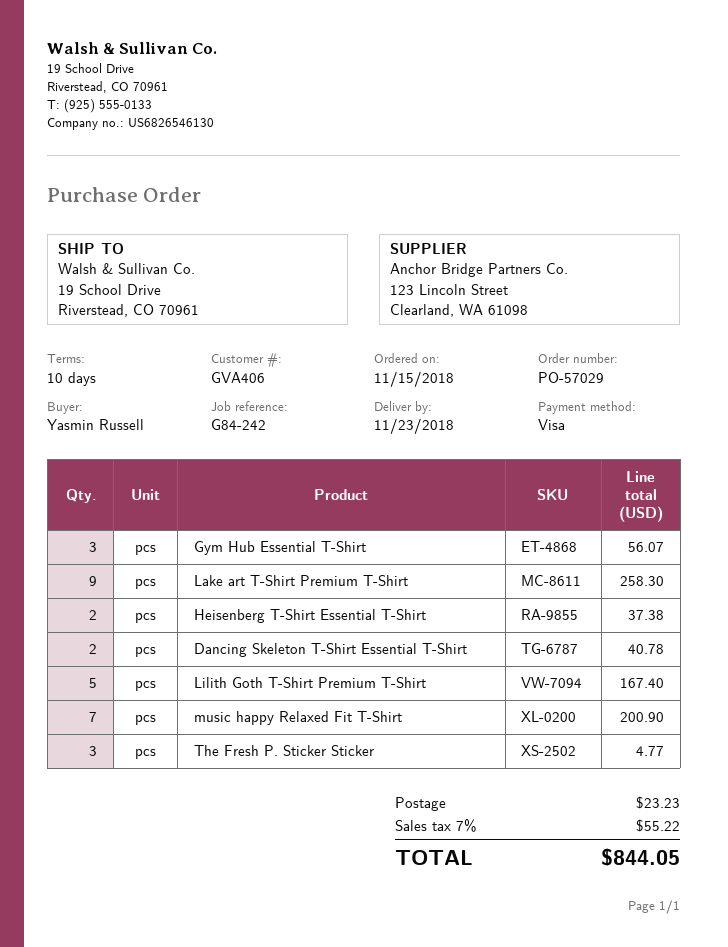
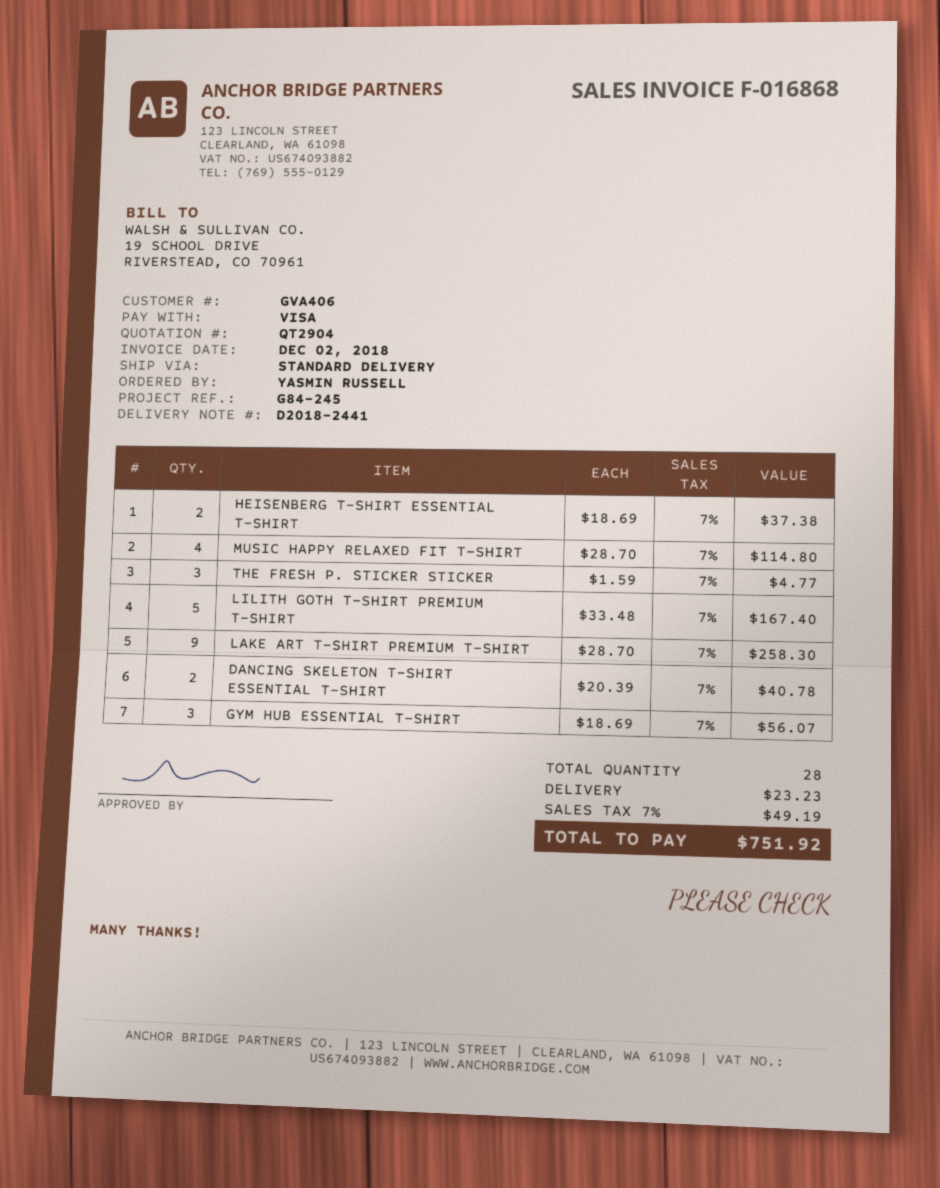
reference: G84-242 -> G84-245
music happy Relaxed Fit T-Shirt: 7 for 200.90 -> 4 for 114.80
tax: 7% = 55.22 -> 7% = 49.19
total: 844.05 -> 751.92

